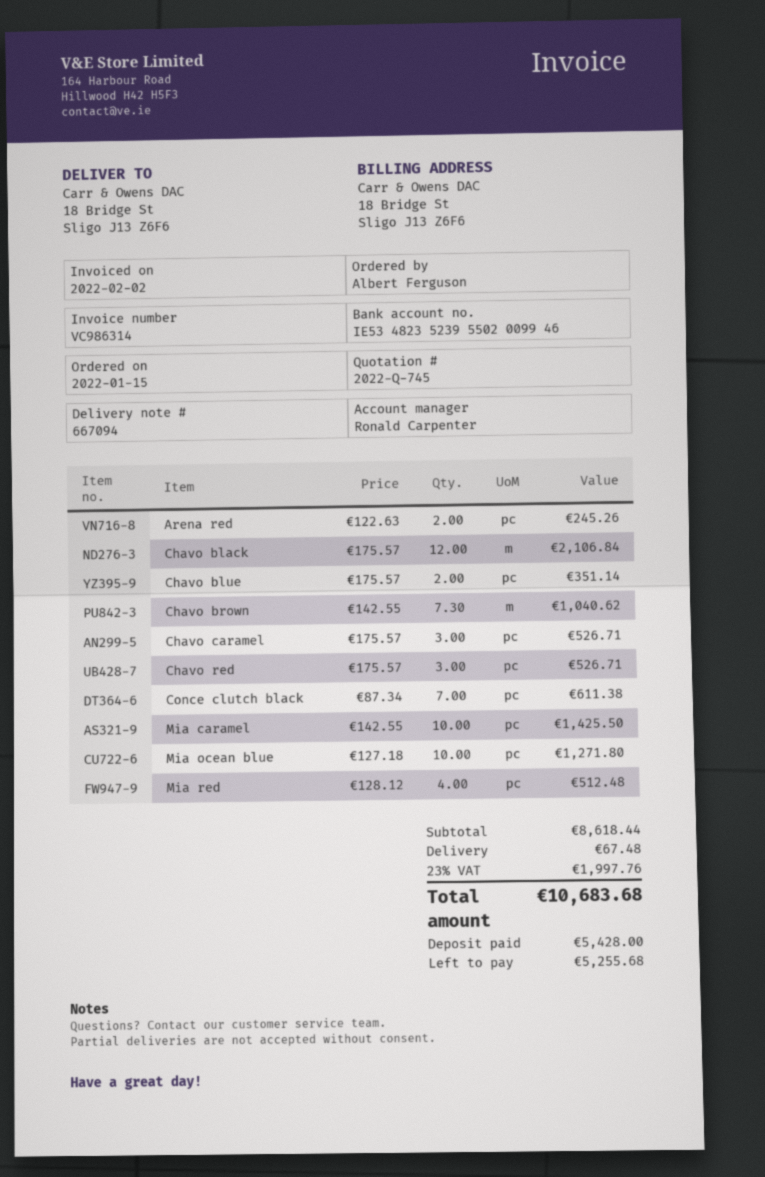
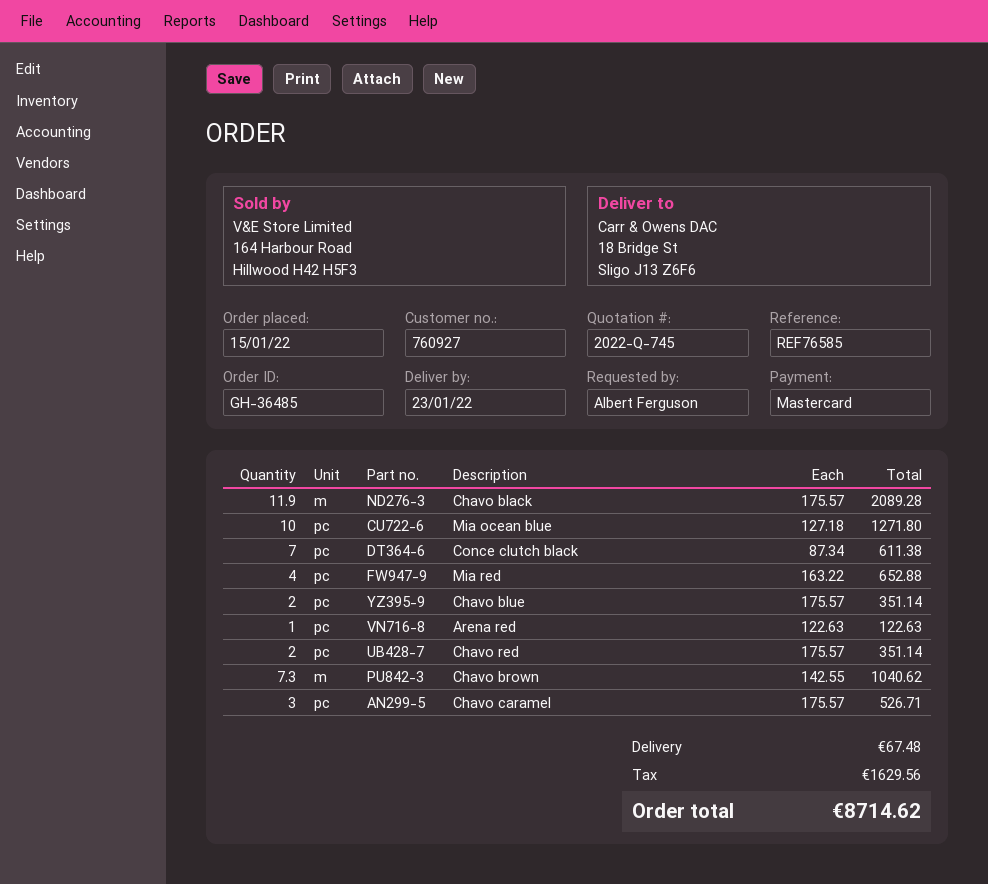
Arena red: 2 x 122.63 = 245.26 -> 1 x 122.63 = 122.63
Chavo black: 12 x 175.57 = 2106.84 -> 11.9 x 175.57 = 2089.28
Chavo red: 3 x 175.57 = 526.71 -> 2 x 175.57 = 351.14
Mia caramel: 10 x 142.55 = 1425.50 -> none
Mia red: 4 x 128.12 = 512.48 -> 4 x 163.22 = 652.88
tax: 1997.76 -> 1629.56
total: 10683.68 -> 8714.62

